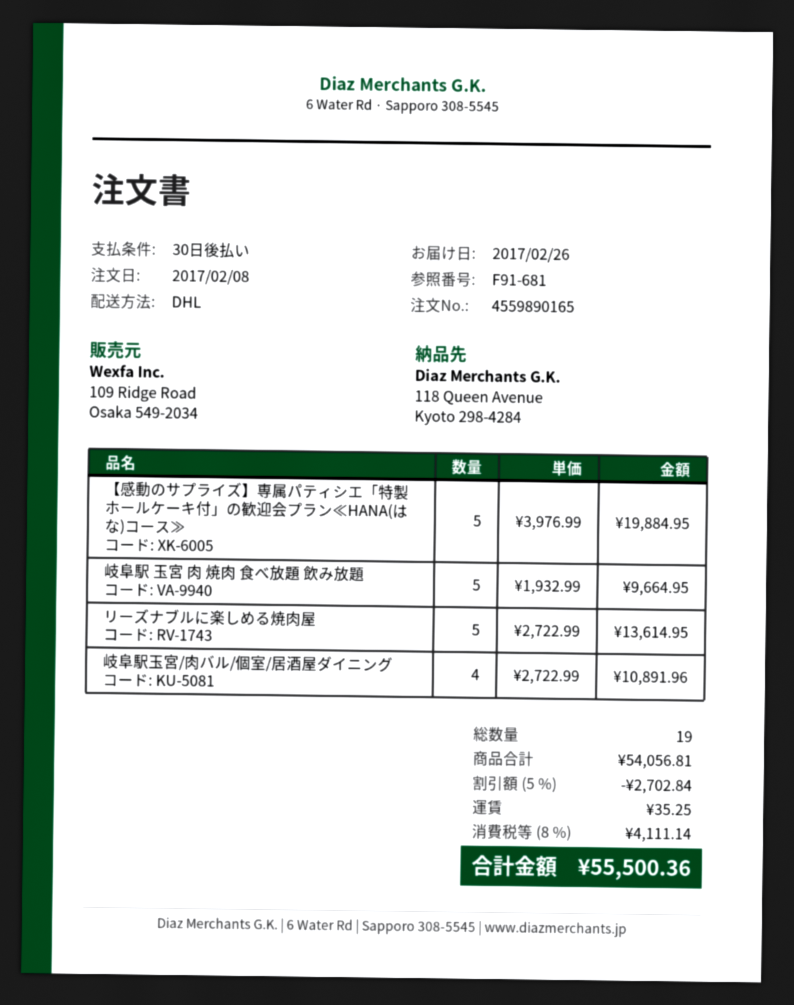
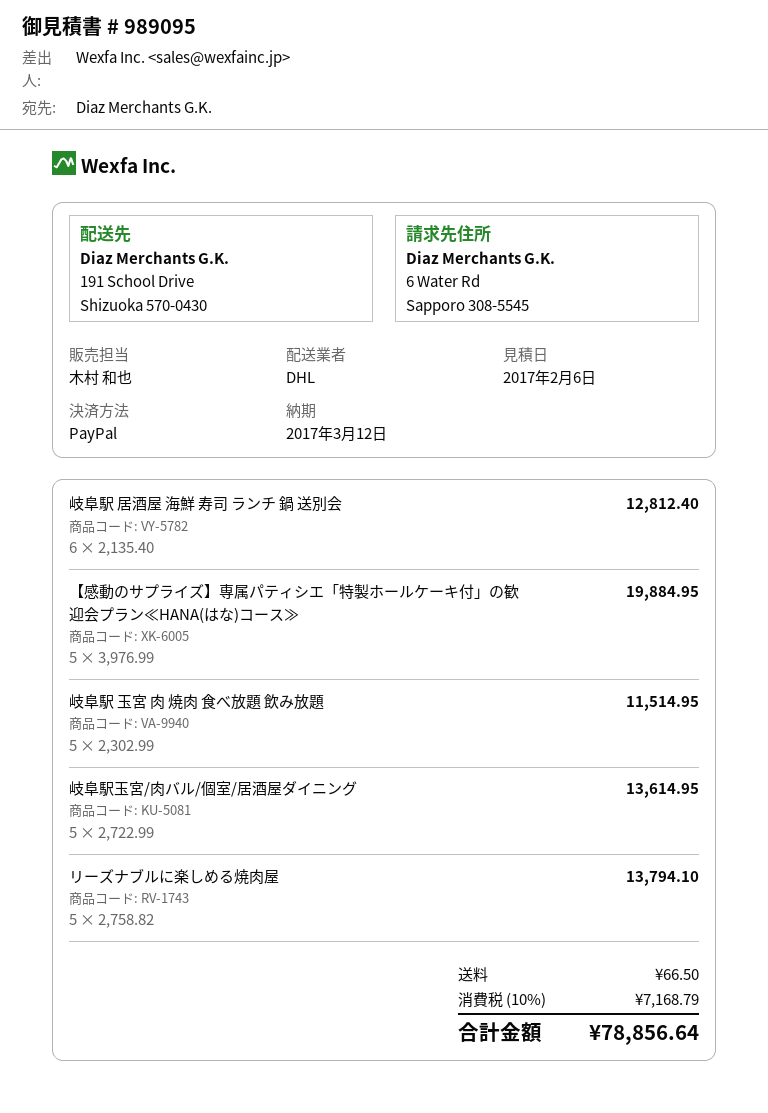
delivery date: 2017-02-26 -> 2017-03-12
ship to: 118 Queen Avenue, Kyoto 298-4284 -> 191 School Drive, Shizuoka 570-0430
岐阜駅 玉宮 肉 焼肉 食べ放題 飲み放題: 5 x 1932.99 = 9664.95 -> 5 x 2302.99 = 11514.95
リーズナブルに楽しめる焼肉屋: 5 x 2722.99 = 13614.95 -> 5 x 2758.82 = 13794.10
岐阜駅玉宮/肉バル/個室/居酒屋ダイニング: 4 x 2722.99 = 10891.96 -> 5 x 2722.99 = 13614.95
岐阜駅 居酒屋 海鮮 寿司 ランチ 鍋 送別会: none -> 6 x 2135.40 = 12812.40
discount: 5% = 2702.84 -> none
shipping: 35.25 -> 66.50
tax: 8% = 4111.14 -> 10% = 7168.79
total: 55500.36 -> 78856.64

